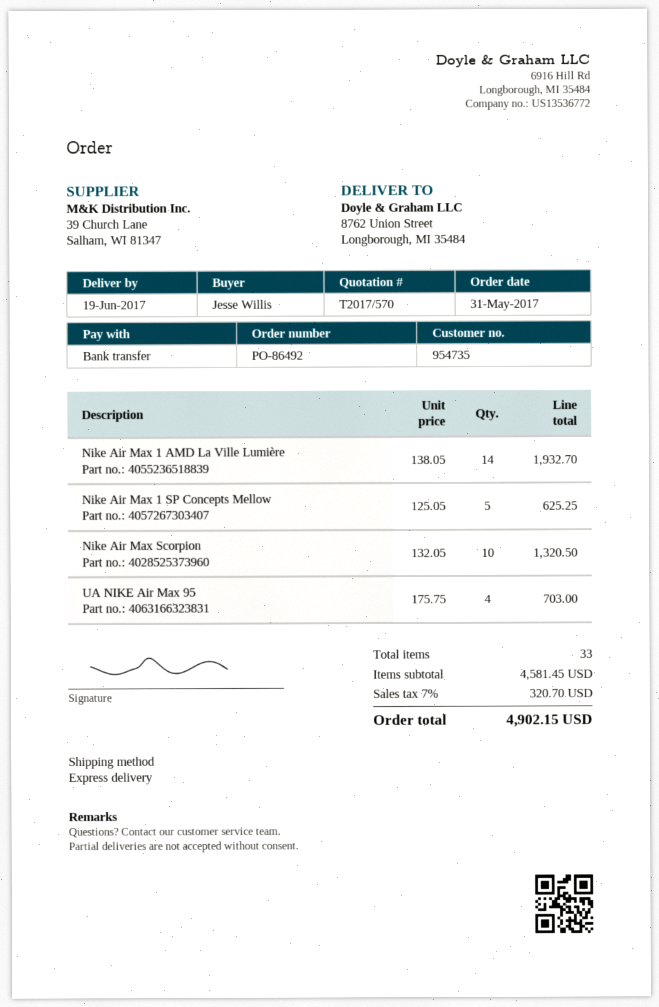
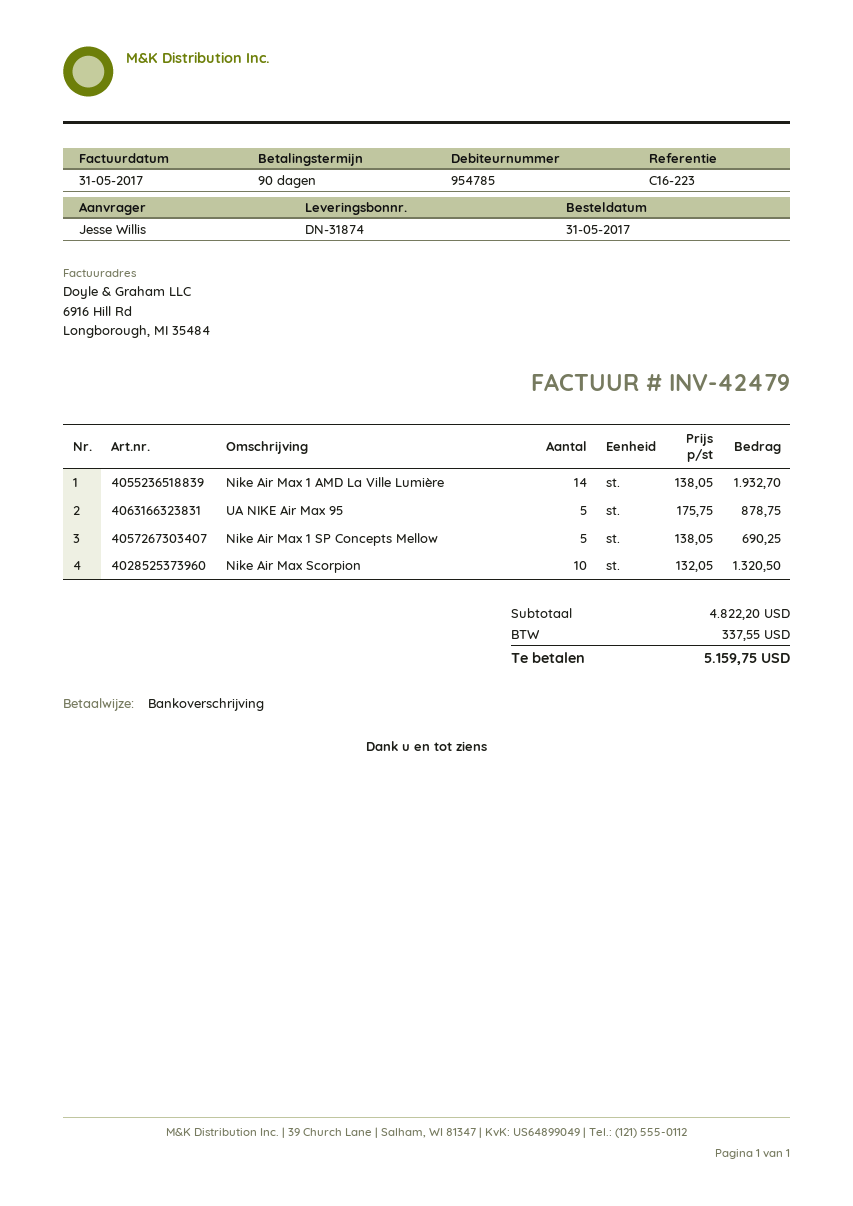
customer number: 954735 -> 954785
Nike Air Max 1 SP Concepts Mellow: 5 x 125.05 = 625.25 -> 5 x 138.05 = 690.25
UA NIKE Air Max 95: 4 x 175.75 = 703.00 -> 5 x 175.75 = 878.75
subtotal: 4581.45 -> 4822.20
tax: 320.70 -> 337.55
total: 4902.15 -> 5159.75

